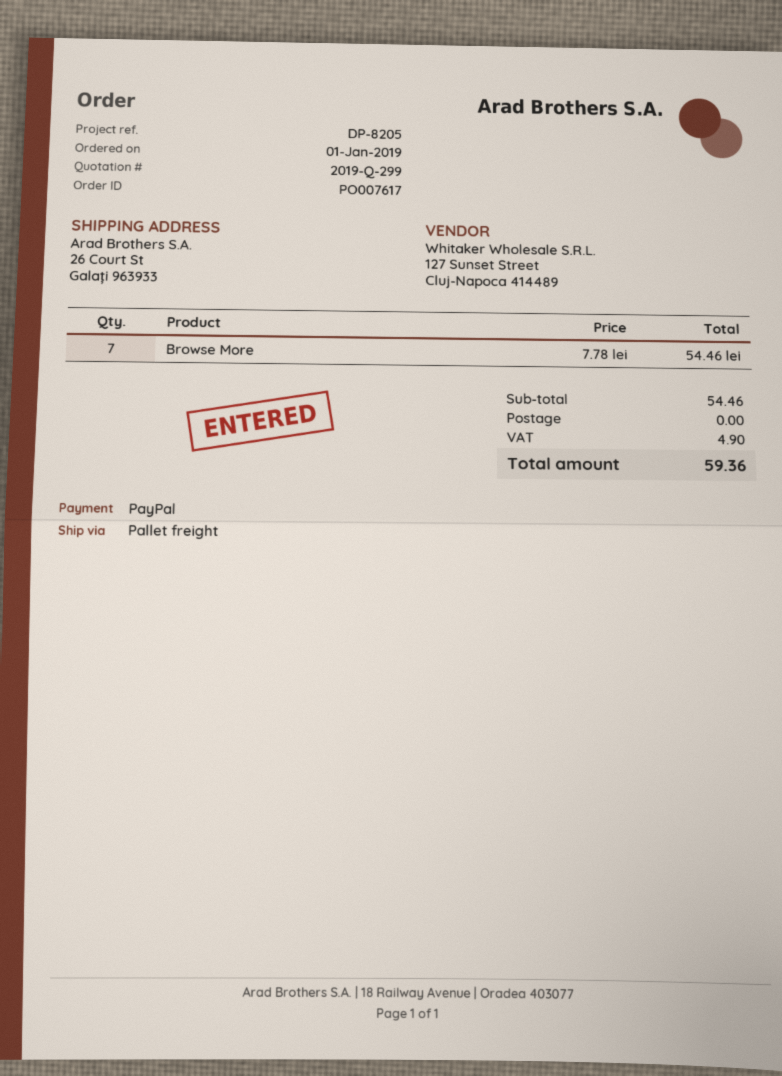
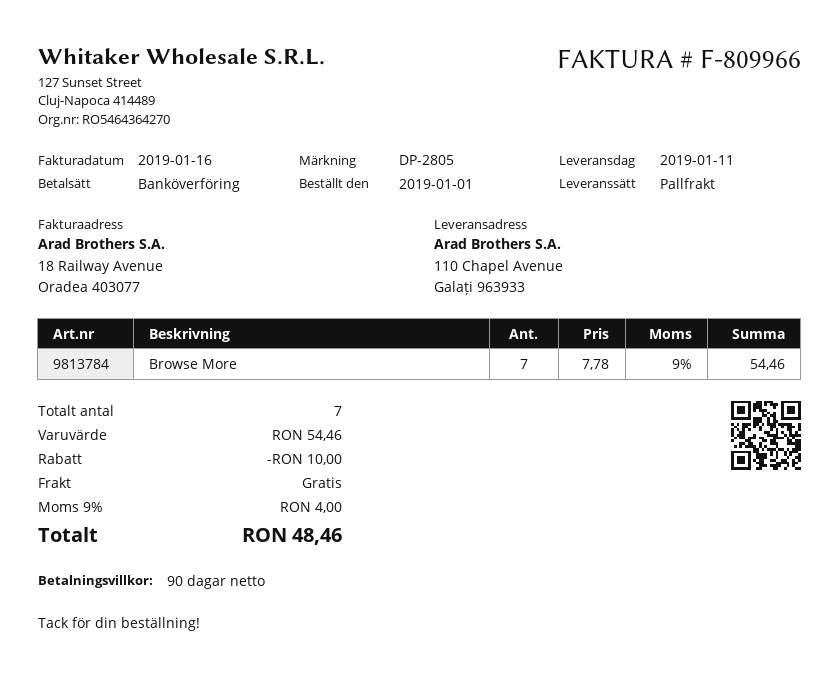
reference: DP-8205 -> DP-2805
payment method: PayPal -> bank transfer
ship to: 26 Court St, Galați 963933 -> 110 Chapel Avenue, Galați 963933
discount: none -> 10.00
tax: 4.90 -> 4.00
total: 59.36 -> 48.46

